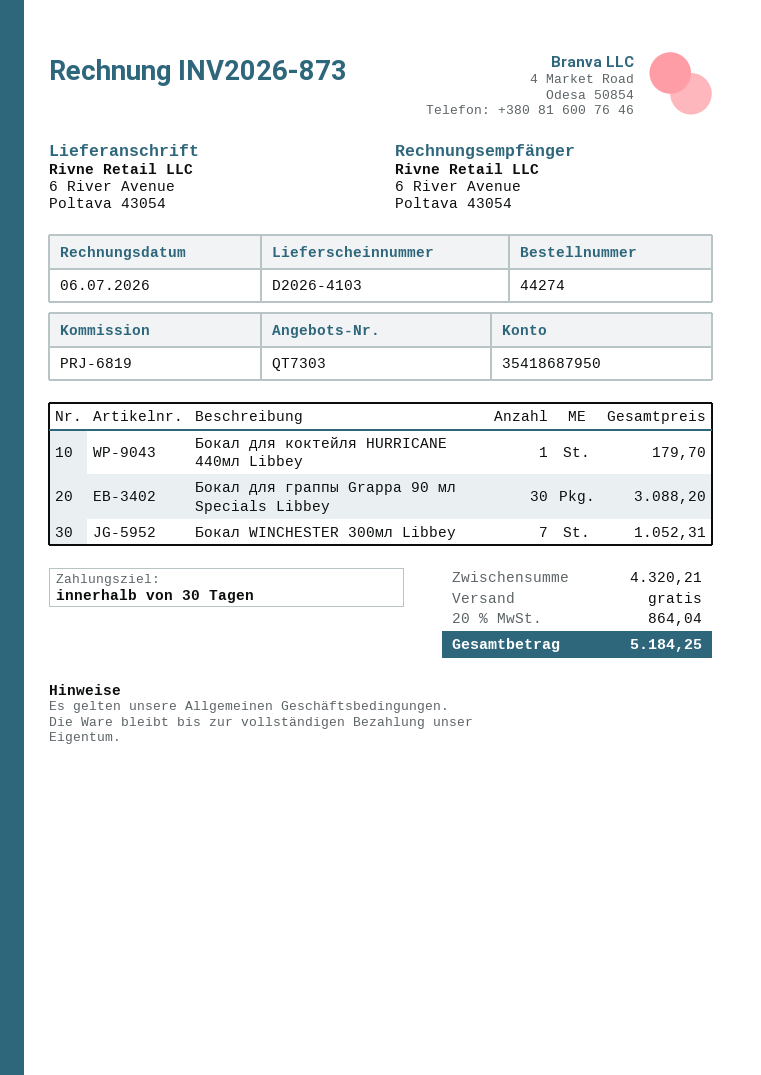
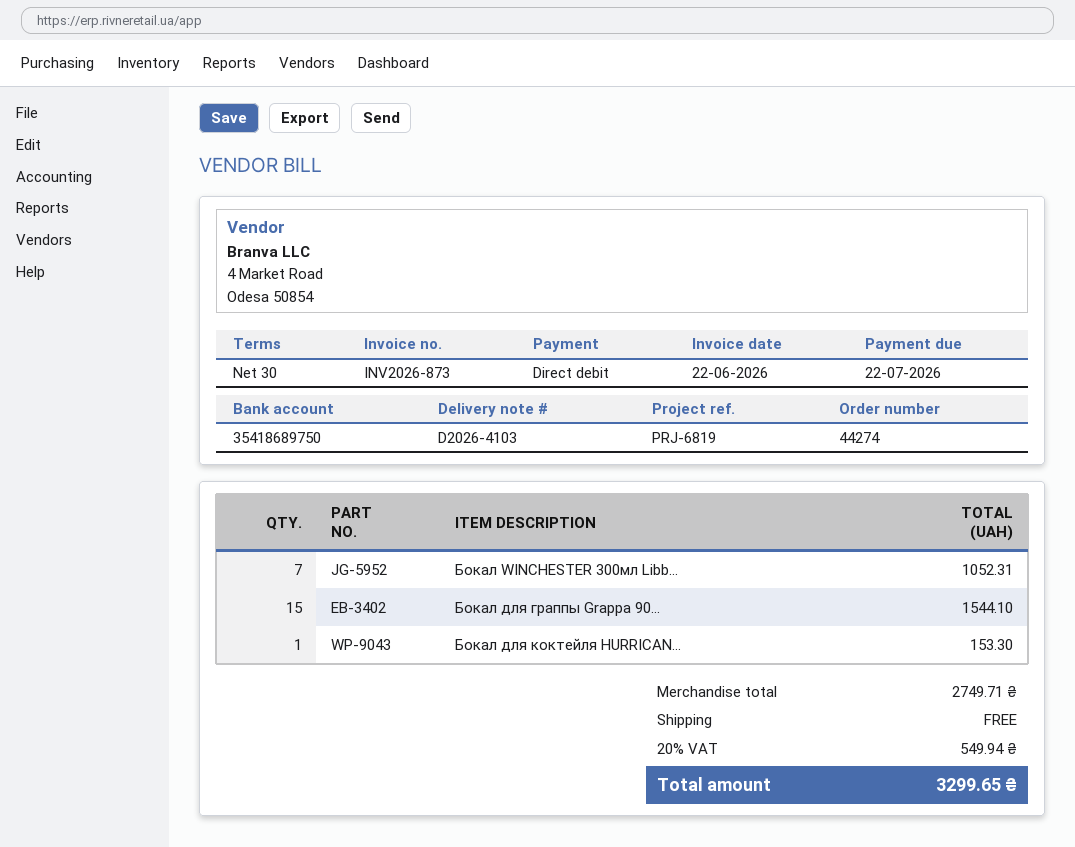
invoice date: 2026-07-06 -> 2026-06-22
bank account: 35418687950 -> 35418689750
Бокал для коктейля HURRICANE 440мл Libbey: 1 for 179.70 -> 1 for 153.30
Бокал для граппы Grappa 90 мл Specials Libbey: 30 for 3088.20 -> 15 for 1544.10
subtotal: 4320.21 -> 2749.71
tax: 20% = 864.04 -> 20% = 549.94
total: 5184.25 -> 3299.65

